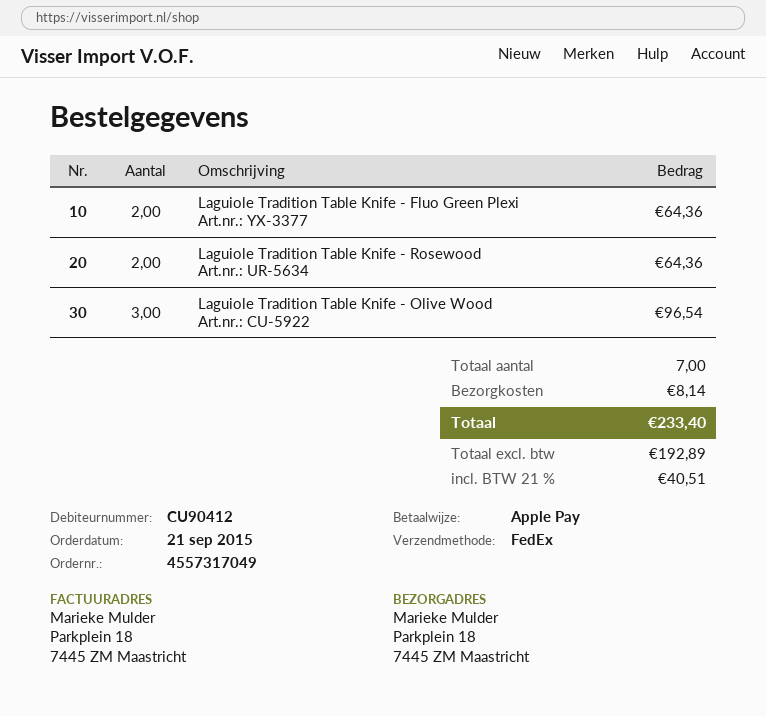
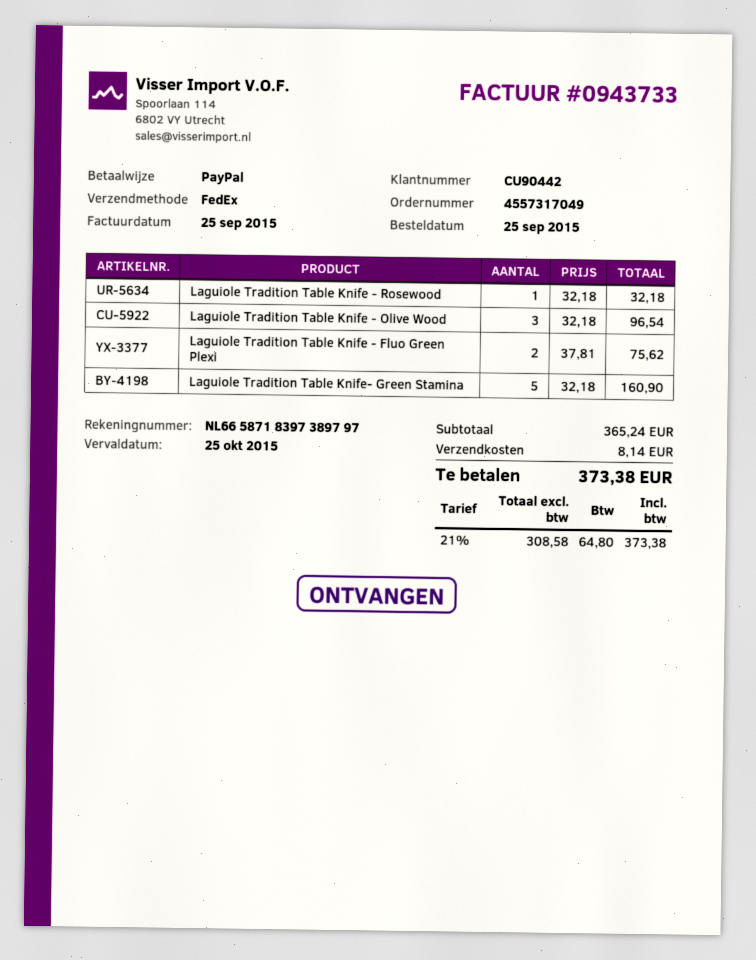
order date: 2015-09-21 -> 2015-09-25
customer number: CU90412 -> CU90442
payment method: Apple Pay -> PayPal
Laguiole Tradition Table Knife - Fluo Green Plexi: 2 for 64.36 -> 2 for 75.62
Laguiole Tradition Table Knife - Rosewood: 2 for 64.36 -> 1 for 32.18
Laguiole Tradition Table Knife- Green Stamina: none -> 5 for 160.90
net: 192.89 -> 308.58
tax: 21% = 40.51 -> 21% = 64.80
total: 233.40 -> 373.38

